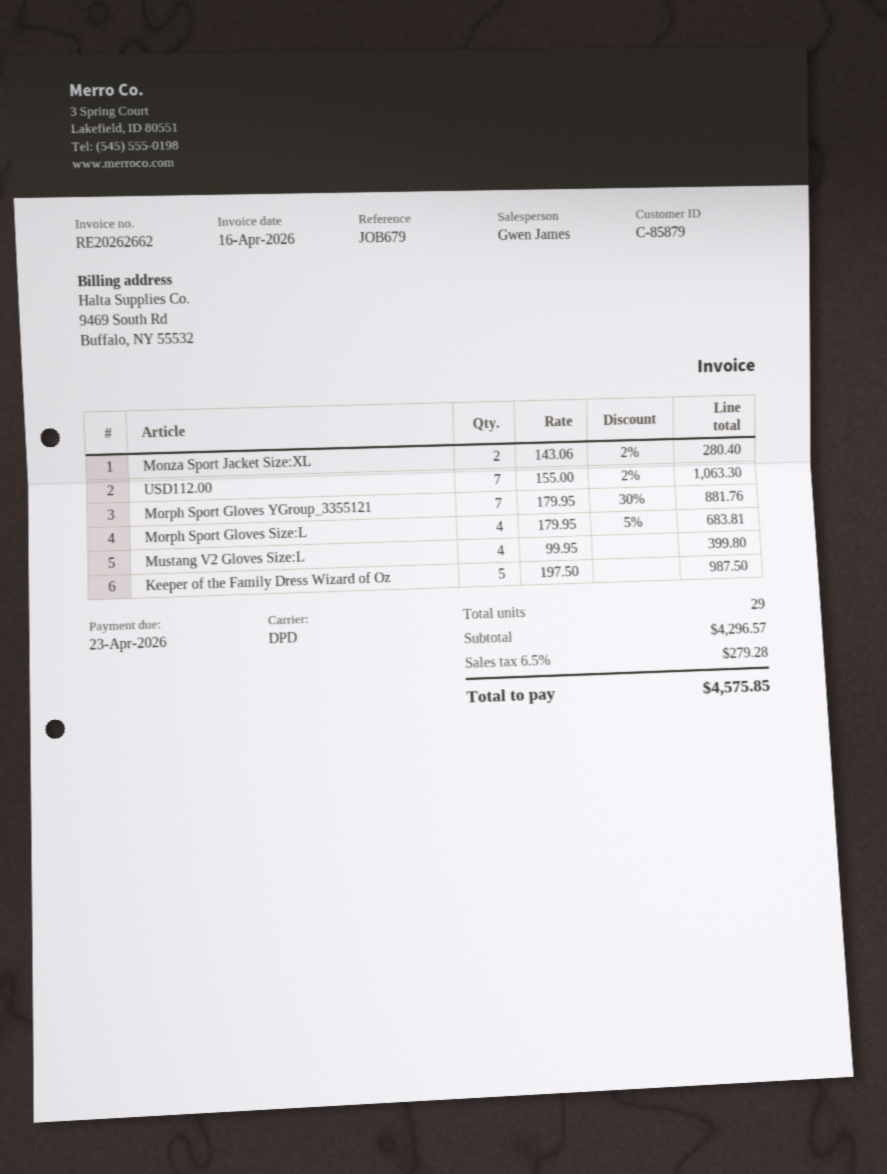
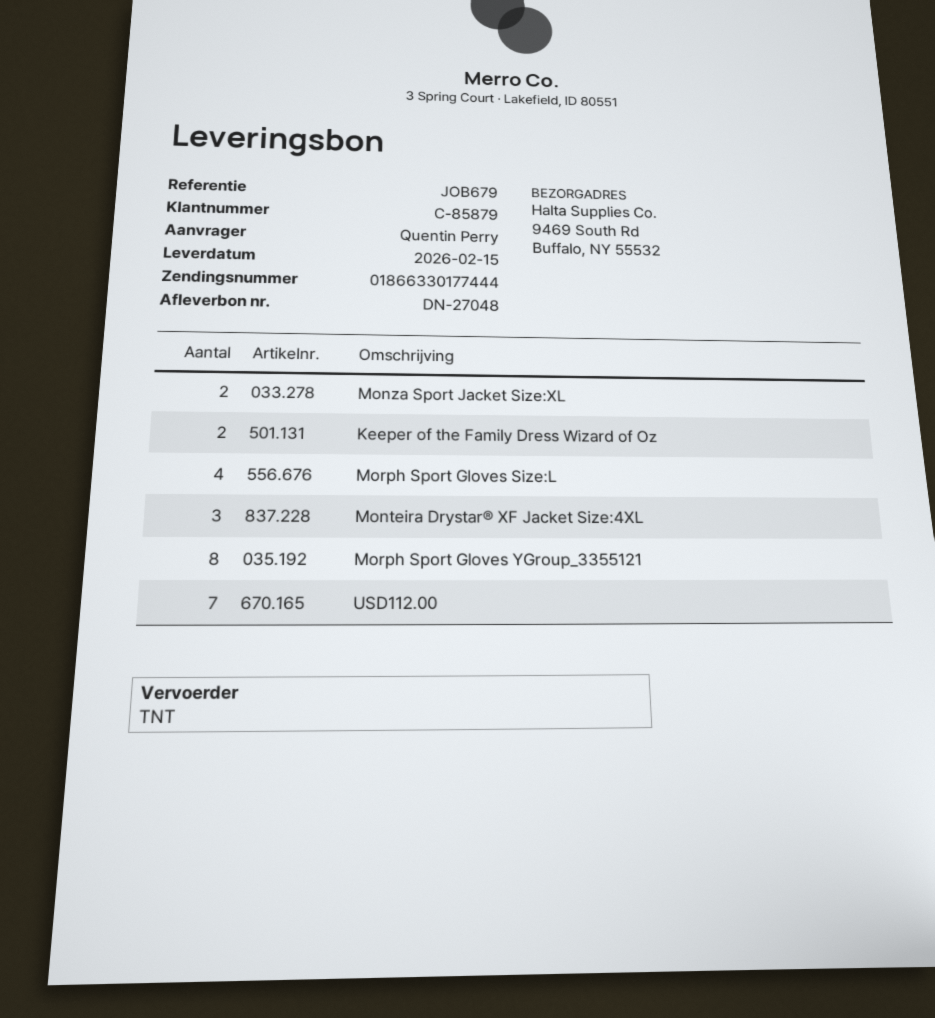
shipping method: DPD -> TNT
Morph Sport Gloves YGroup_3355121: 7 -> 8
Mustang V2 Gloves Size:L: 4 -> none
Keeper of the Family Dress Wizard of Oz: 5 -> 2
Monteira Drystar® XF Jacket Size:4XL: none -> 3

